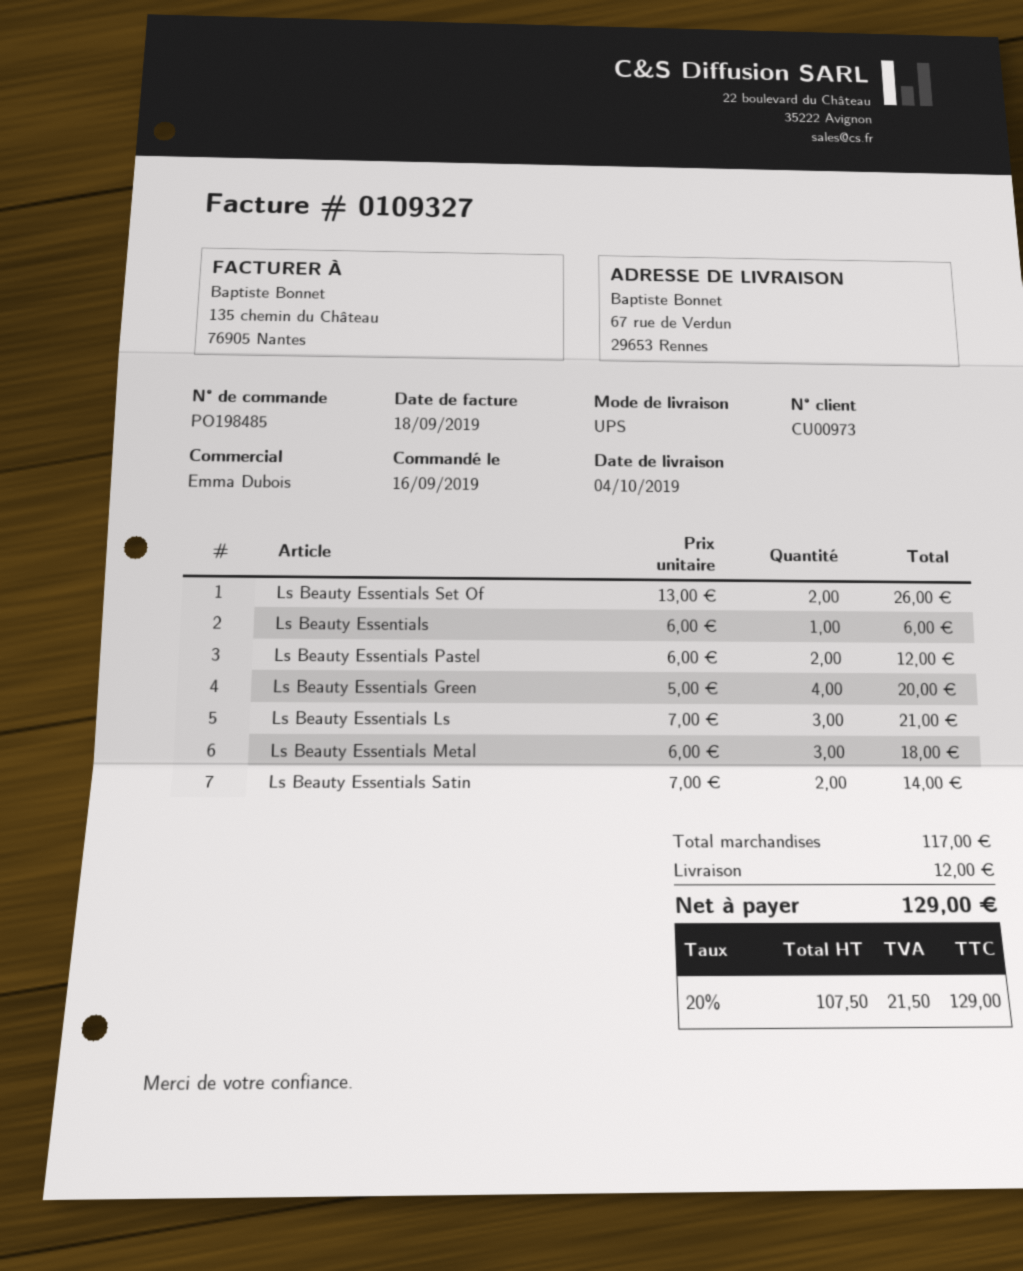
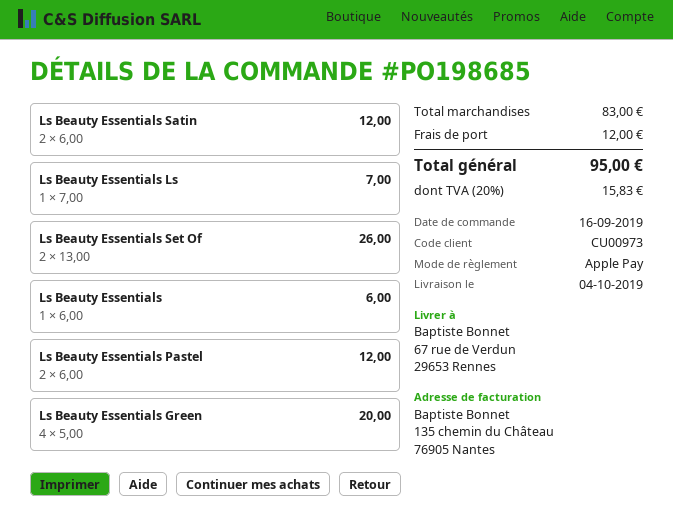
order number: PO198485 -> PO198685
Ls Beauty Essentials Ls: 3 x 7.00 = 21.00 -> 1 x 7.00 = 7.00
Ls Beauty Essentials Metal: 3 x 6.00 = 18.00 -> none
Ls Beauty Essentials Satin: 2 x 7.00 = 14.00 -> 2 x 6.00 = 12.00
subtotal: 117.00 -> 83.00
tax: 20% = 21.50 -> 20% = 15.83
total: 129.00 -> 95.00

